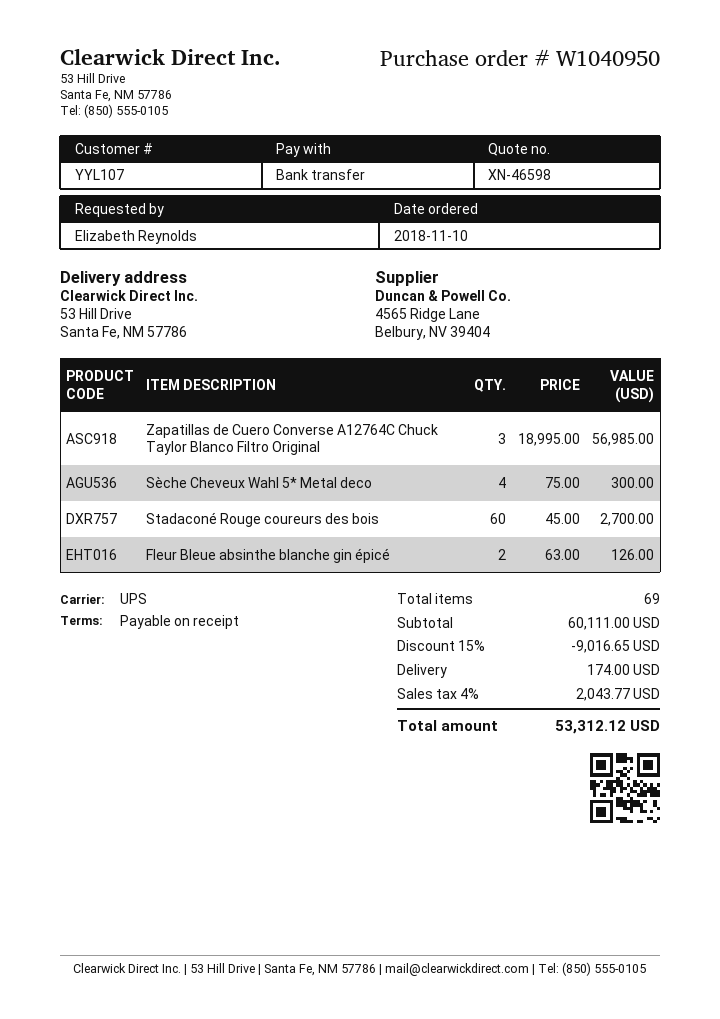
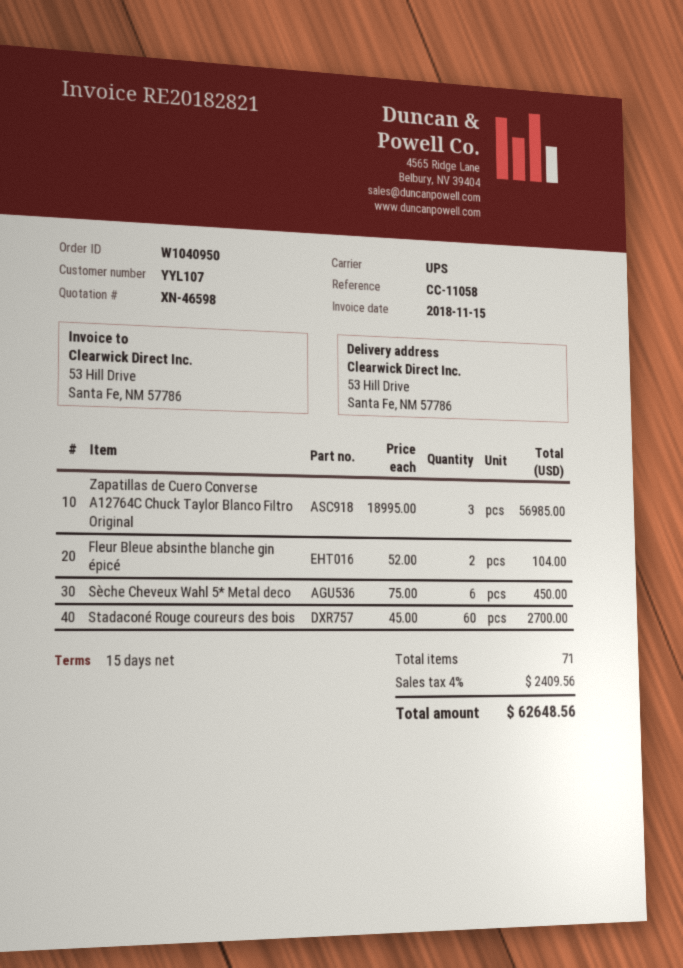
payment terms: on receipt -> 15 days
Sèche Cheveux Wahl 5* Metal deco: 4 x 75.00 = 300.00 -> 6 x 75.00 = 450.00
Fleur Bleue absinthe blanche gin épicé: 2 x 63.00 = 126.00 -> 2 x 52.00 = 104.00
total quantity: 69 -> 71
discount: 15% = 9016.65 -> none
shipping: 174.00 -> none
tax: 4% = 2043.77 -> 4% = 2409.56
total: 53312.12 -> 62648.56

